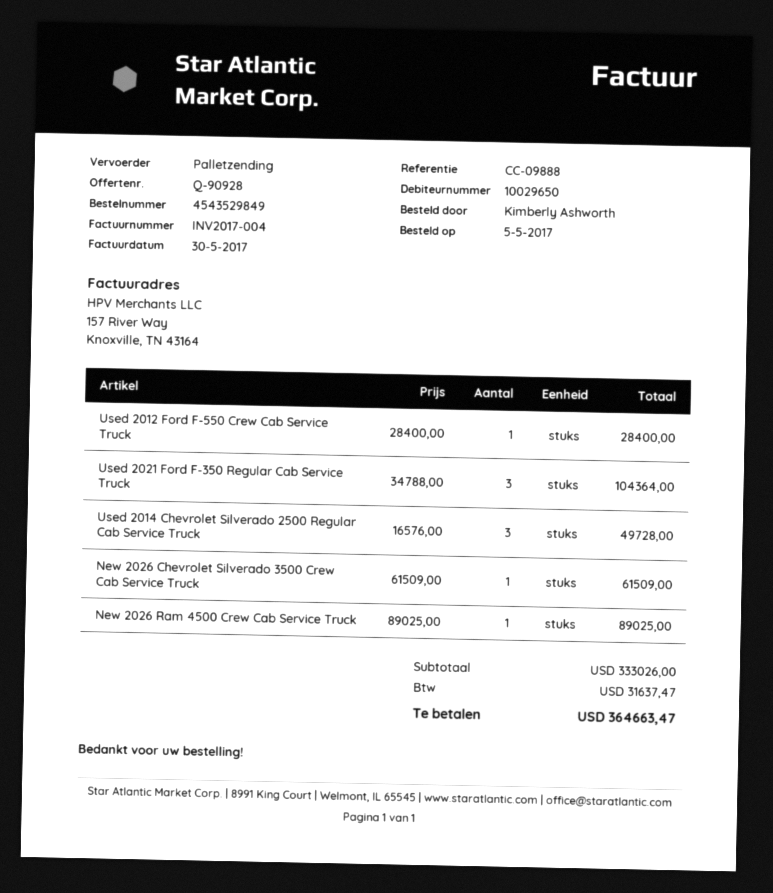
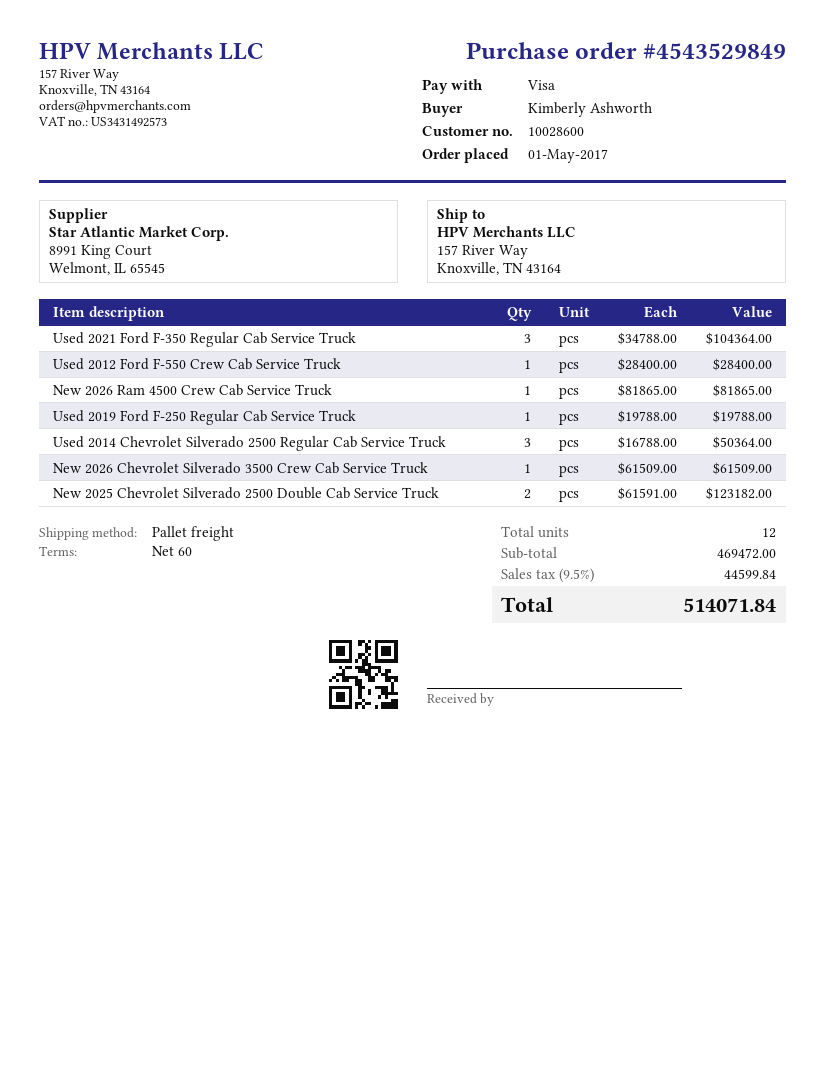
order date: 2017-05-05 -> 2017-05-01
customer number: 10029650 -> 10028600
Used 2014 Chevrolet Silverado 2500 Regular Cab Service Truck: 3 x 16576.00 = 49728.00 -> 3 x 16788.00 = 50364.00
New 2026 Ram 4500 Crew Cab Service Truck: 1 x 89025.00 = 89025.00 -> 1 x 81865.00 = 81865.00
Used 2019 Ford F-250 Regular Cab Service Truck: none -> 1 x 19788.00 = 19788.00
New 2025 Chevrolet Silverado 2500 Double Cab Service Truck: none -> 2 x 61591.00 = 123182.00
subtotal: 333026.00 -> 469472.00
tax: 31637.47 -> 44599.84
total: 364663.47 -> 514071.84

